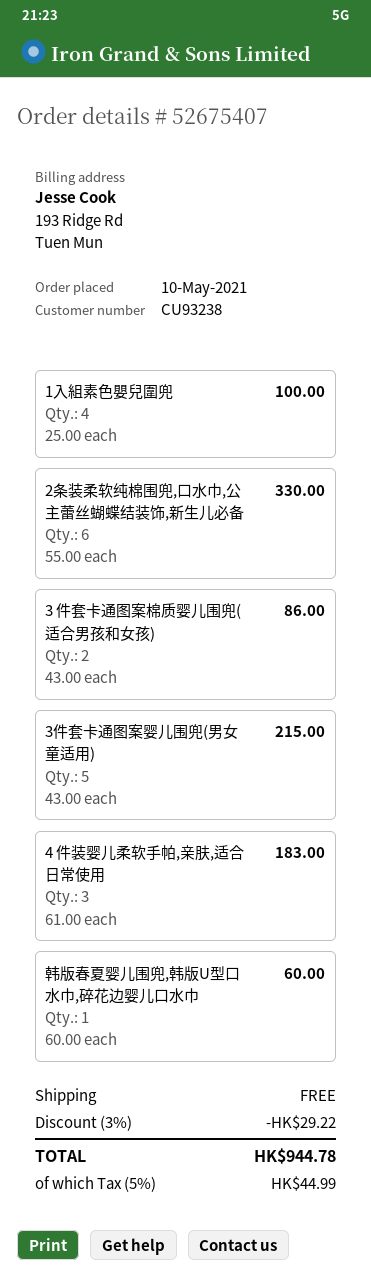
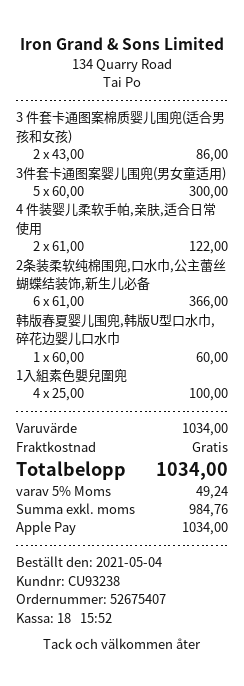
order date: 2021-05-10 -> 2021-05-04
2条装柔软纯棉围兜,口水巾,公主蕾丝蝴蝶结装饰,新生儿必备: 6 x 55.00 = 330.00 -> 6 x 61.00 = 366.00
3件套卡通图案婴儿围兜(男女童适用): 5 x 43.00 = 215.00 -> 5 x 60.00 = 300.00
4 件装婴儿柔软手帕,亲肤,适合日常使用: 3 x 61.00 = 183.00 -> 2 x 61.00 = 122.00
discount: 3% = 29.22 -> none
tax: 5% = 44.99 -> 5% = 49.24
total: 944.78 -> 1034.00

